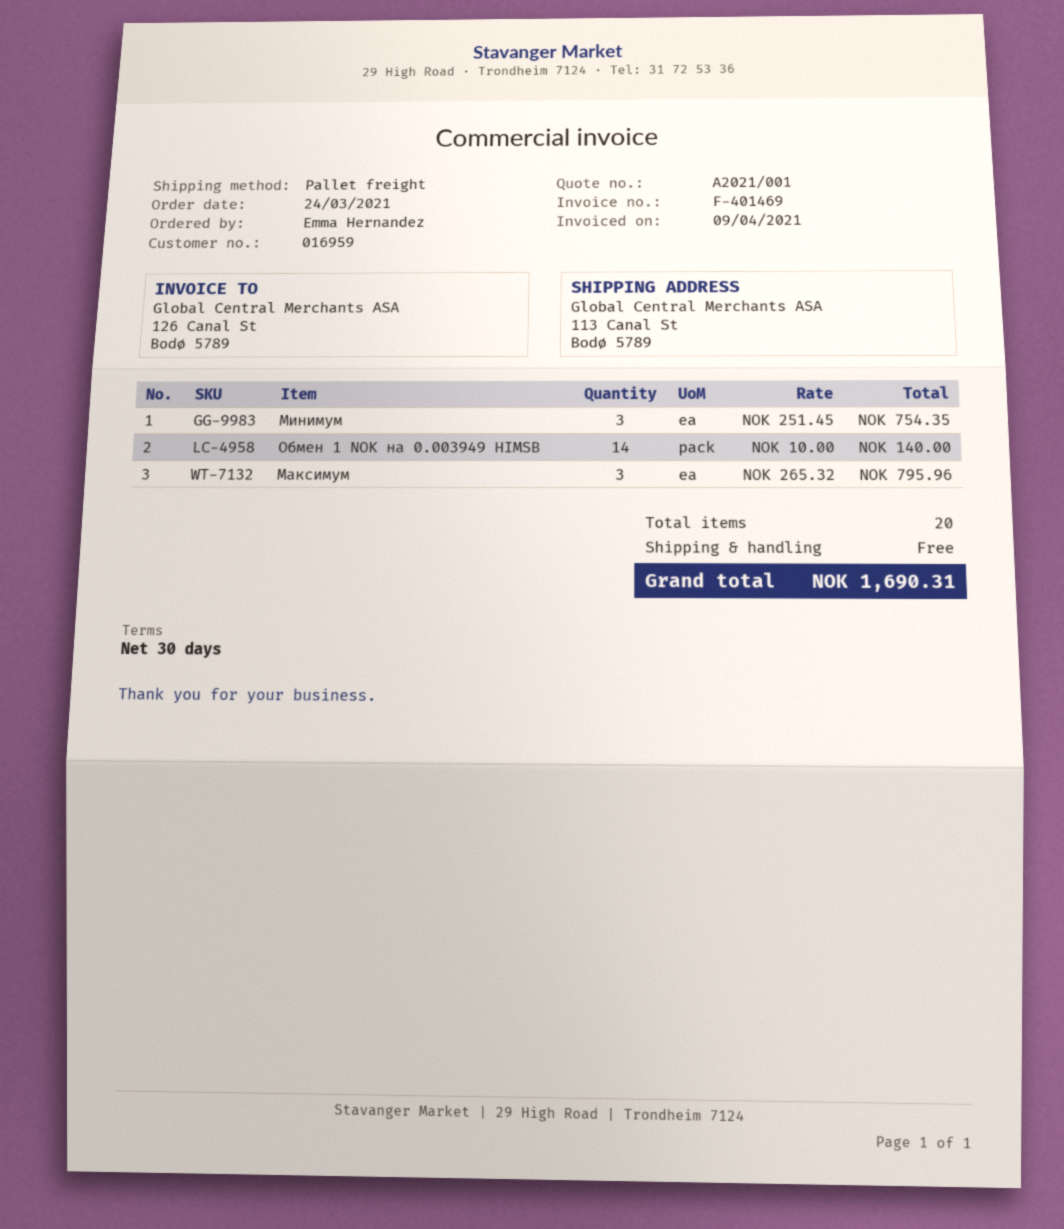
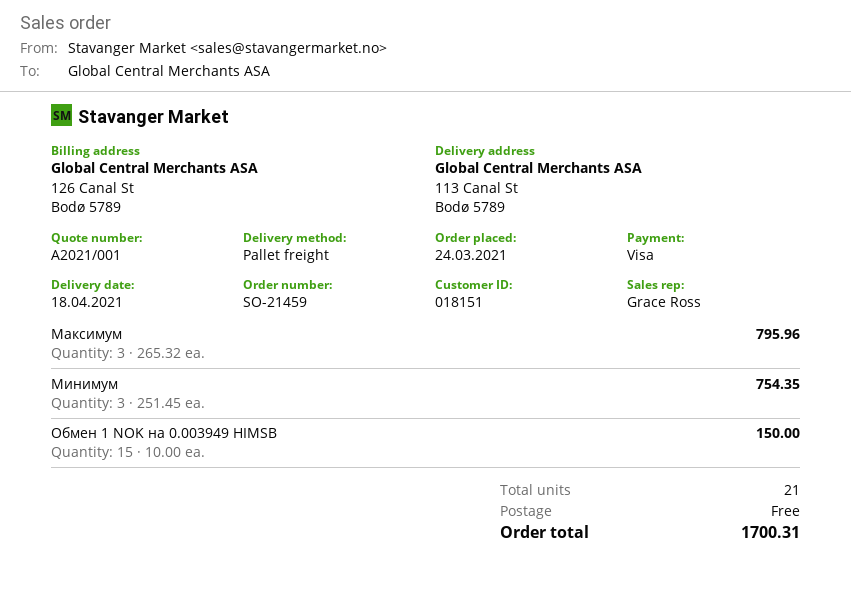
customer number: 016959 -> 018151
Обмен 1 NOK на 0.003949 HIMSB: 14 x 10.00 = 140.00 -> 15 x 10.00 = 150.00
total quantity: 20 -> 21
total: 1690.31 -> 1700.31

